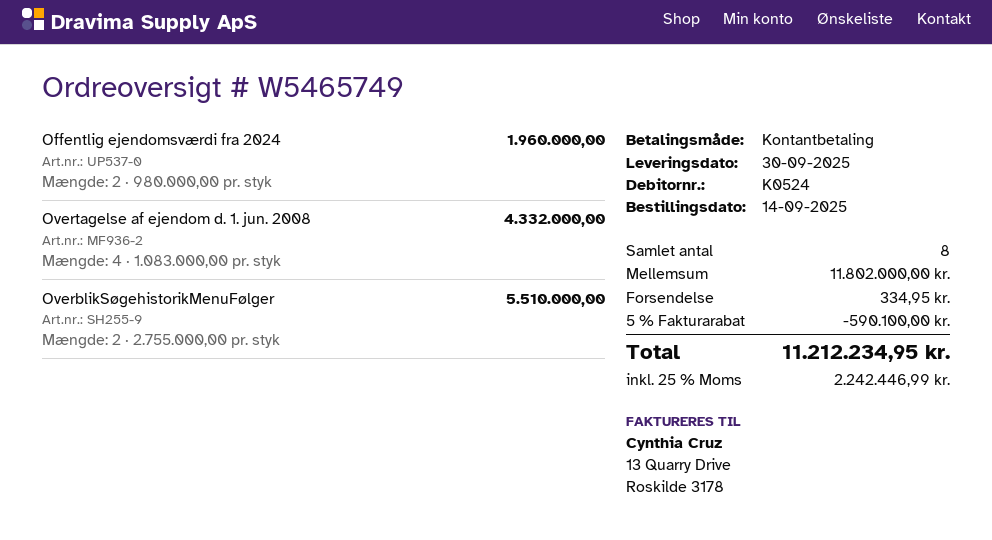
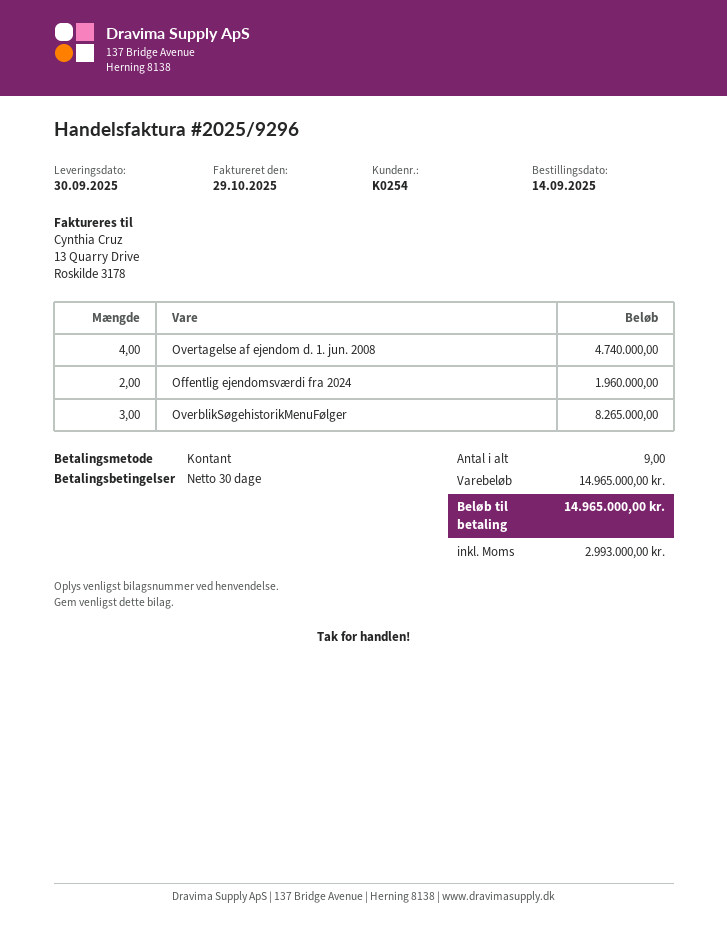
customer number: K0524 -> K0254
Overtagelse af ejendom d. 1. jun. 2008: 4 for 4332000.00 -> 4 for 4740000.00
OverblikSøgehistorikMenuFølger: 2 for 5510000.00 -> 3 for 8265000.00
total quantity: 8 -> 9
subtotal: 11802000.00 -> 14965000.00
discount: 5% = 590100.00 -> none
shipping: 334.95 -> none
tax: 2242446.99 -> 2993000.00
total: 11212234.95 -> 14965000.00

